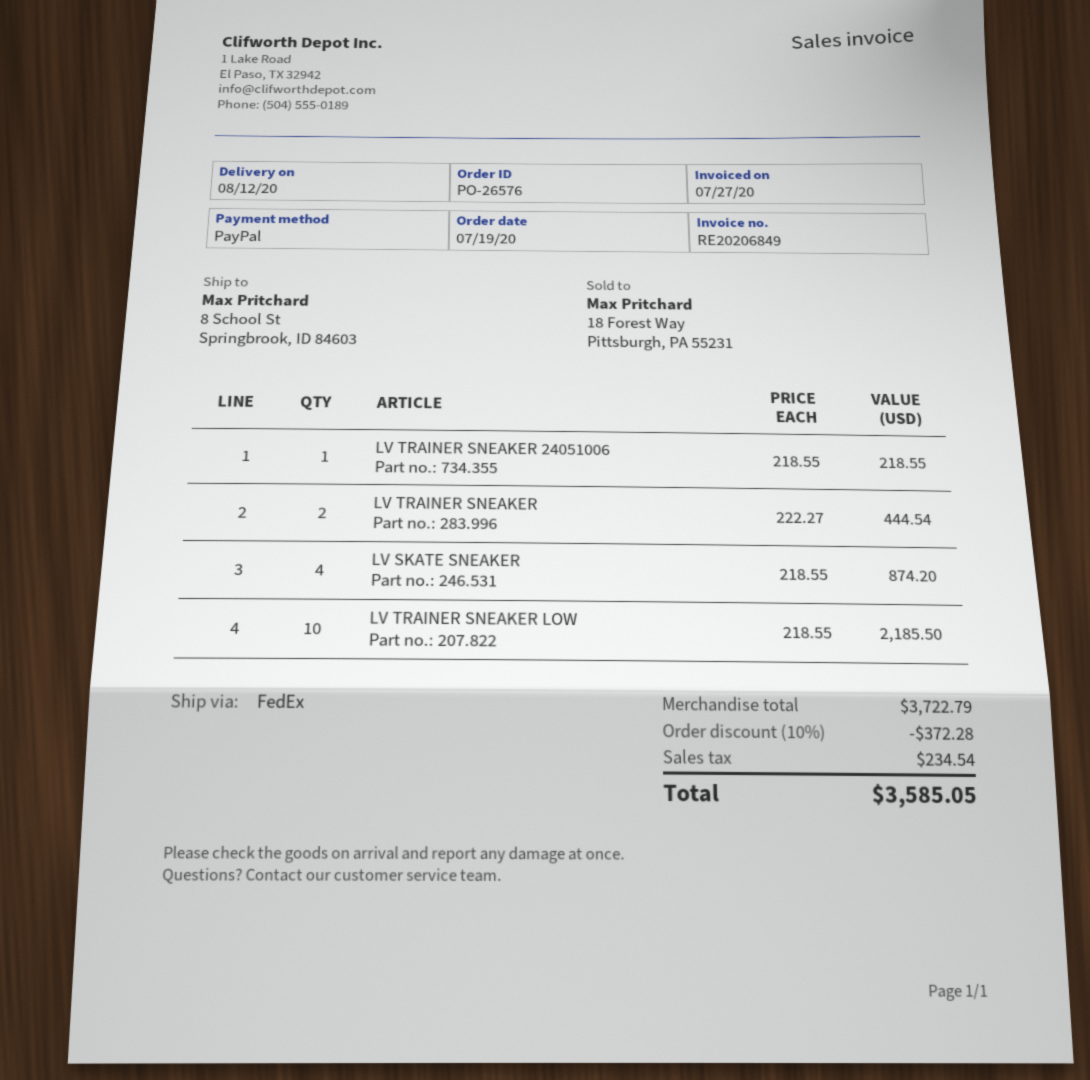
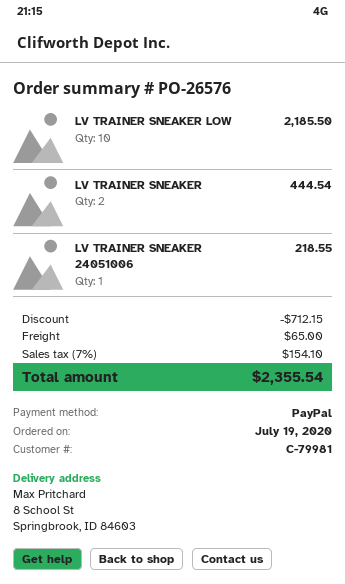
LV SKATE SNEAKER: 4 for 874.20 -> none
discount: 372.28 -> 712.15
shipping: none -> 65.00
tax: 234.54 -> 154.10
total: 3585.05 -> 2355.54

